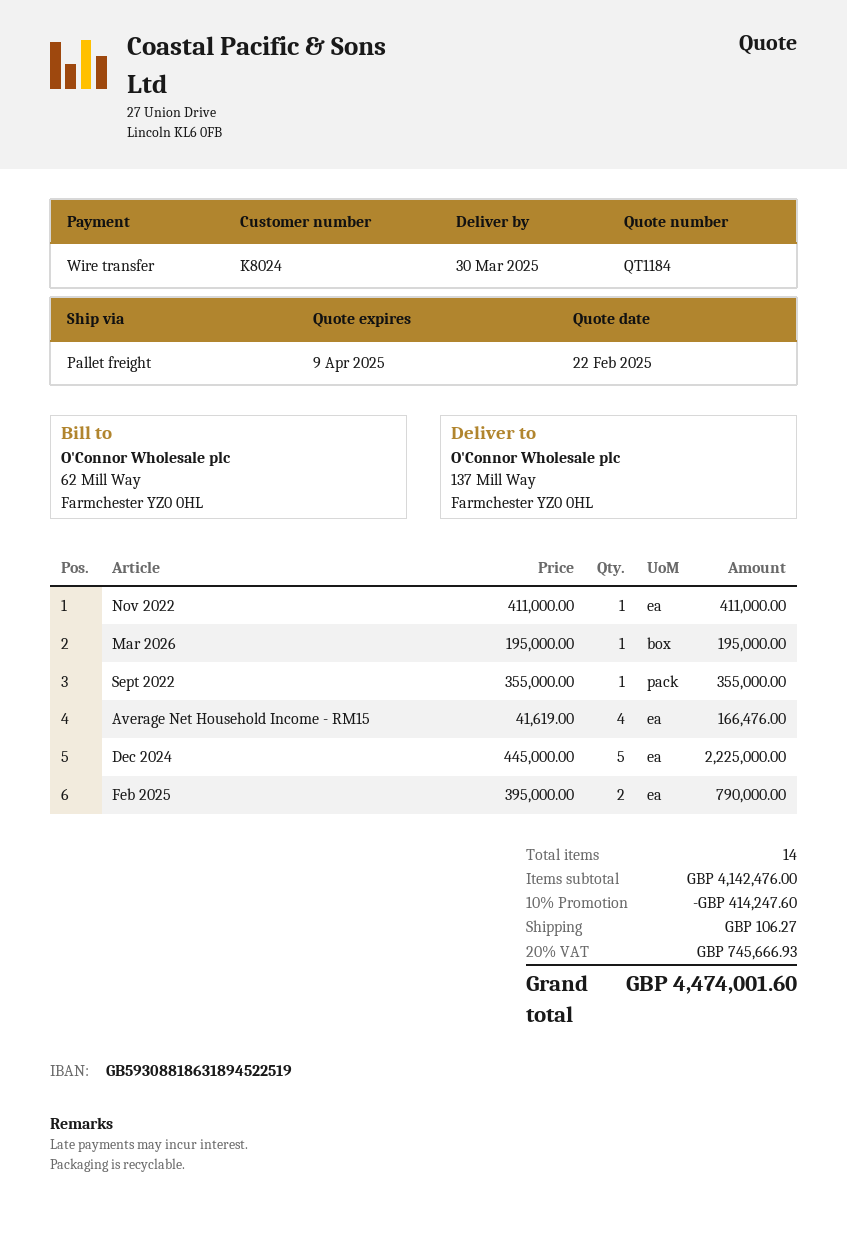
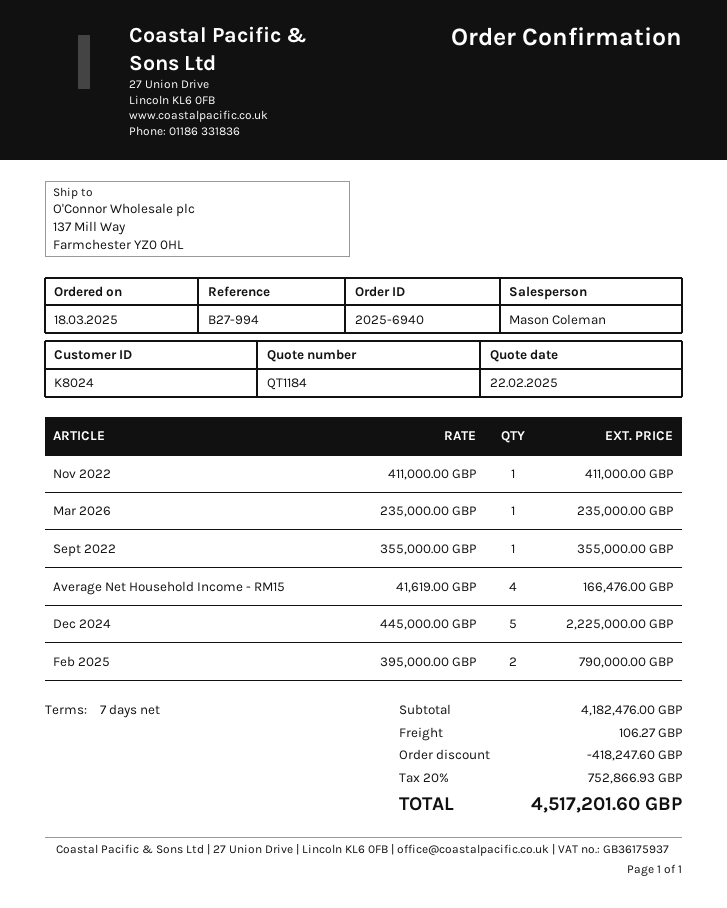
Mar 2026: 1 x 195000.00 = 195000.00 -> 1 x 235000.00 = 235000.00
subtotal: 4142476.00 -> 4182476.00
discount: 414247.60 -> 418247.60
tax: 20% = 745666.93 -> 20% = 752866.93
total: 4474001.60 -> 4517201.60

